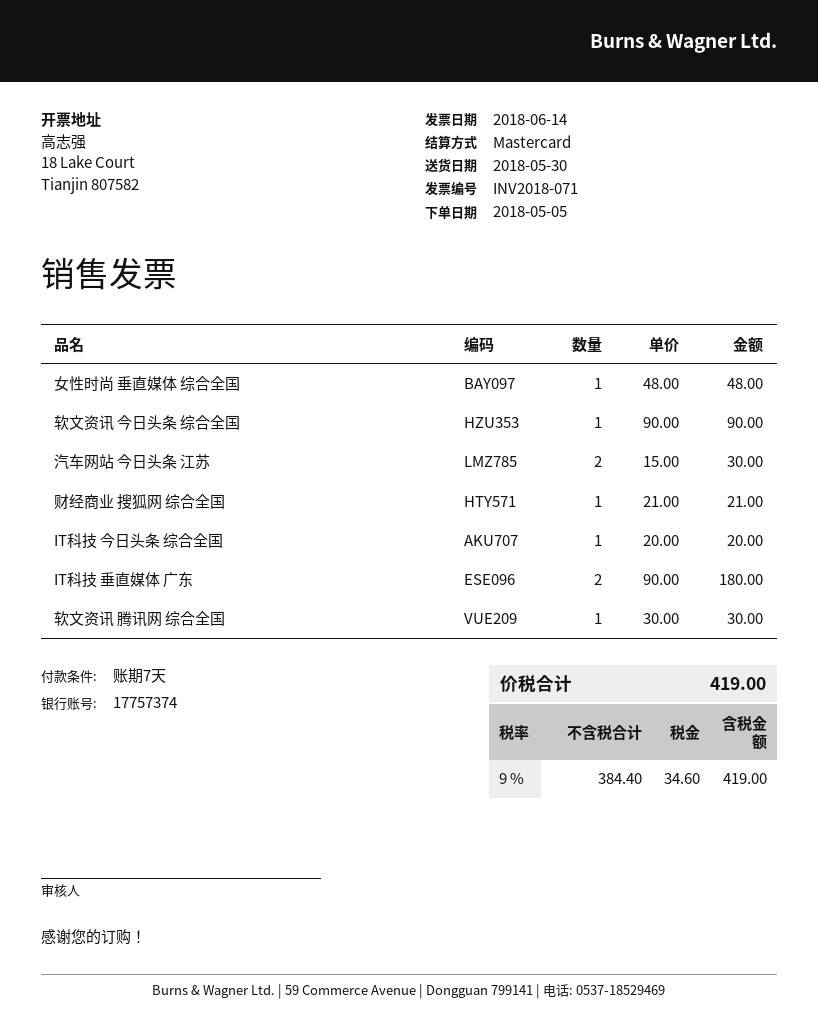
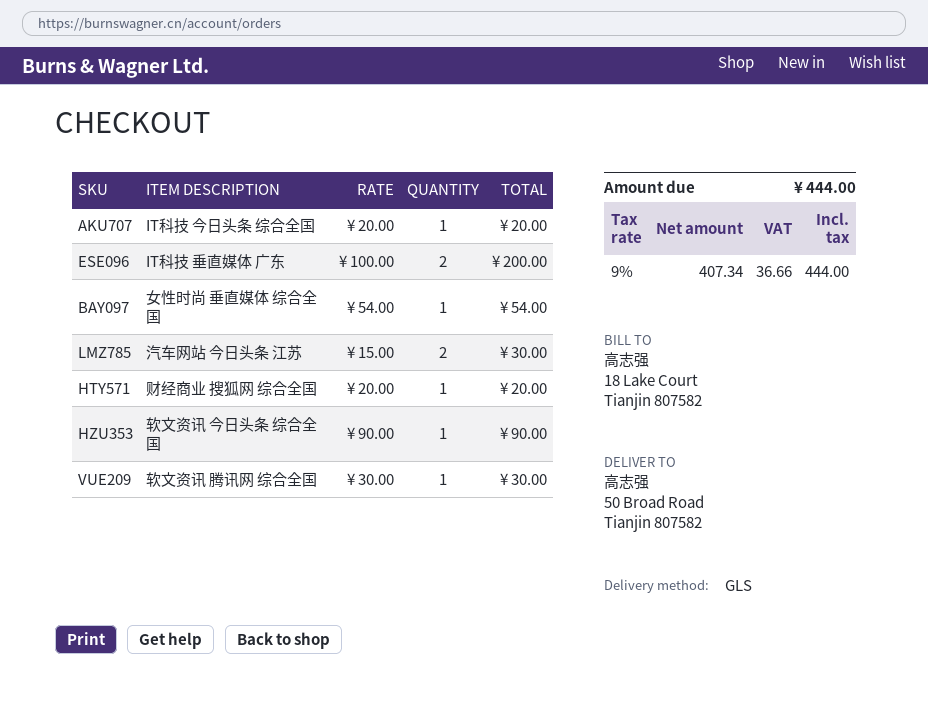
女性时尚 垂直媒体 综合全国: 1 x 48.00 = 48.00 -> 1 x 54.00 = 54.00
财经商业 搜狐网 综合全国: 1 x 21.00 = 21.00 -> 1 x 20.00 = 20.00
IT科技 垂直媒体 广东: 2 x 90.00 = 180.00 -> 2 x 100.00 = 200.00
net: 384.40 -> 407.34
tax: 9% = 34.60 -> 9% = 36.66
total: 419.00 -> 444.00

